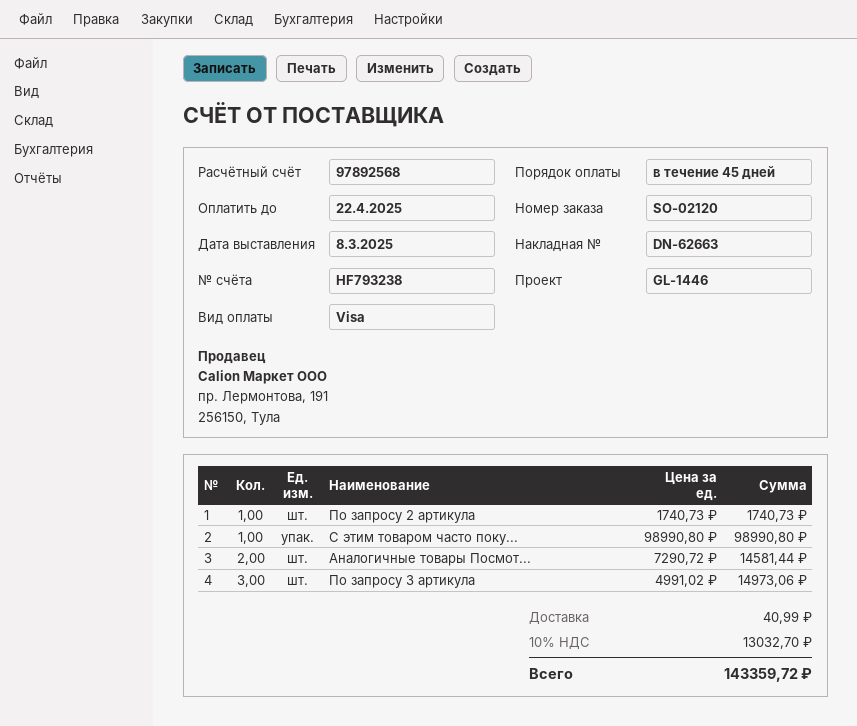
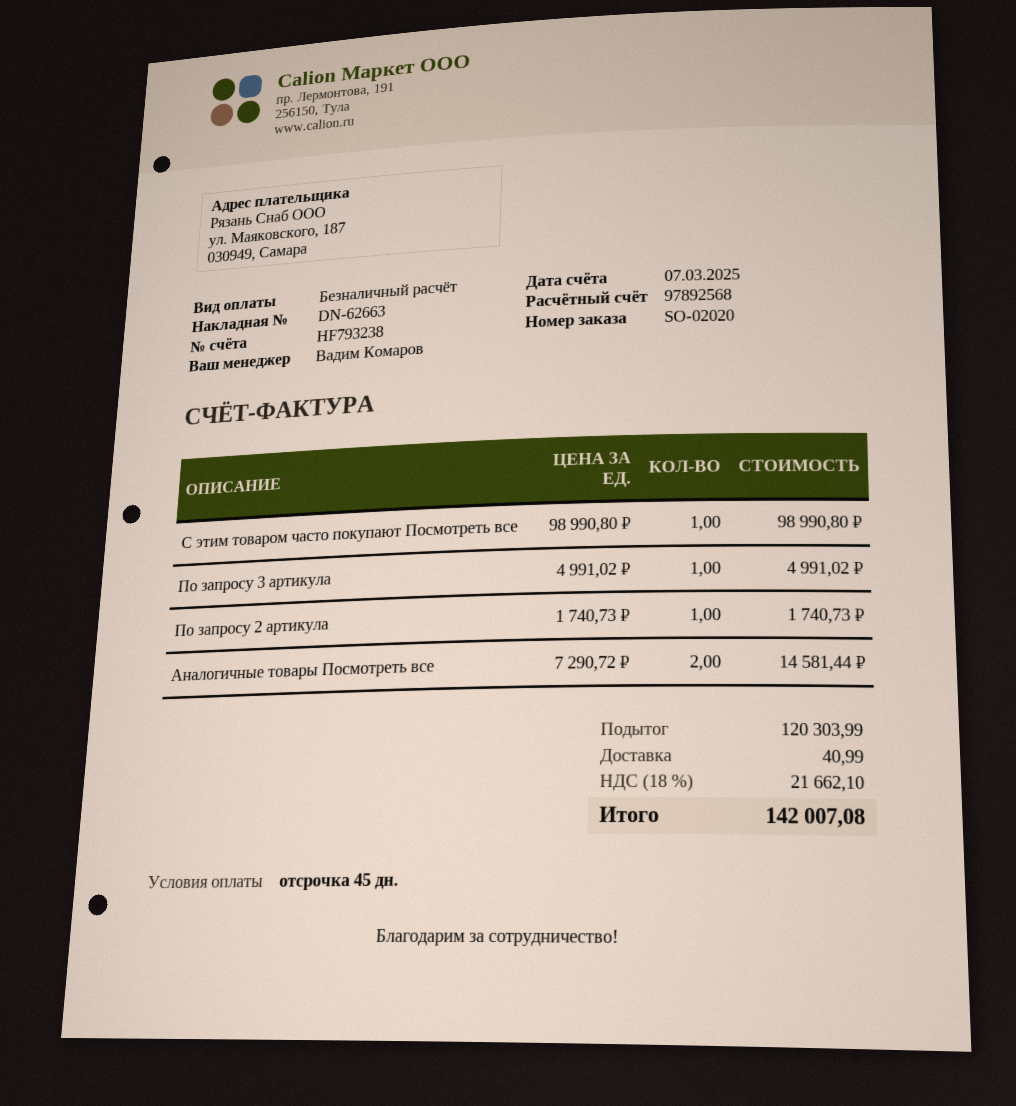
order number: SO-02120 -> SO-02020
invoice date: 2025-03-08 -> 2025-03-07
payment method: Visa -> bank transfer
По запросу 3 артикула: 3 x 4991.02 = 14973.06 -> 1 x 4991.02 = 4991.02
tax: 10% = 13032.70 -> 18% = 21662.10
total: 143359.72 -> 142007.08

